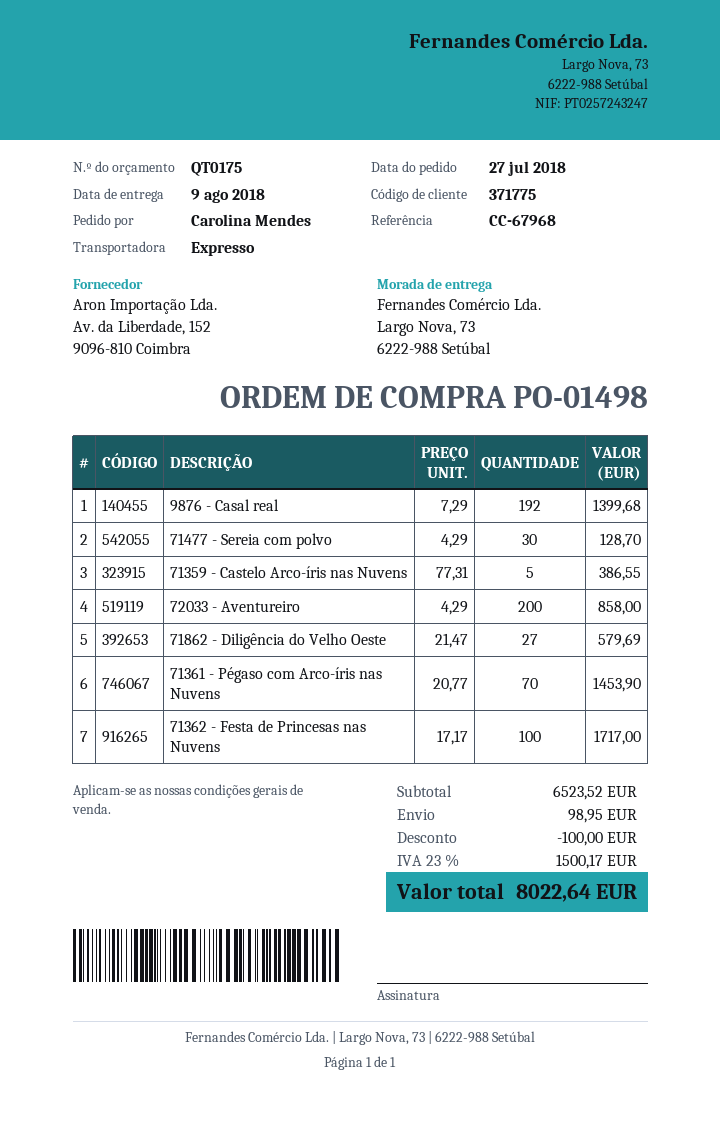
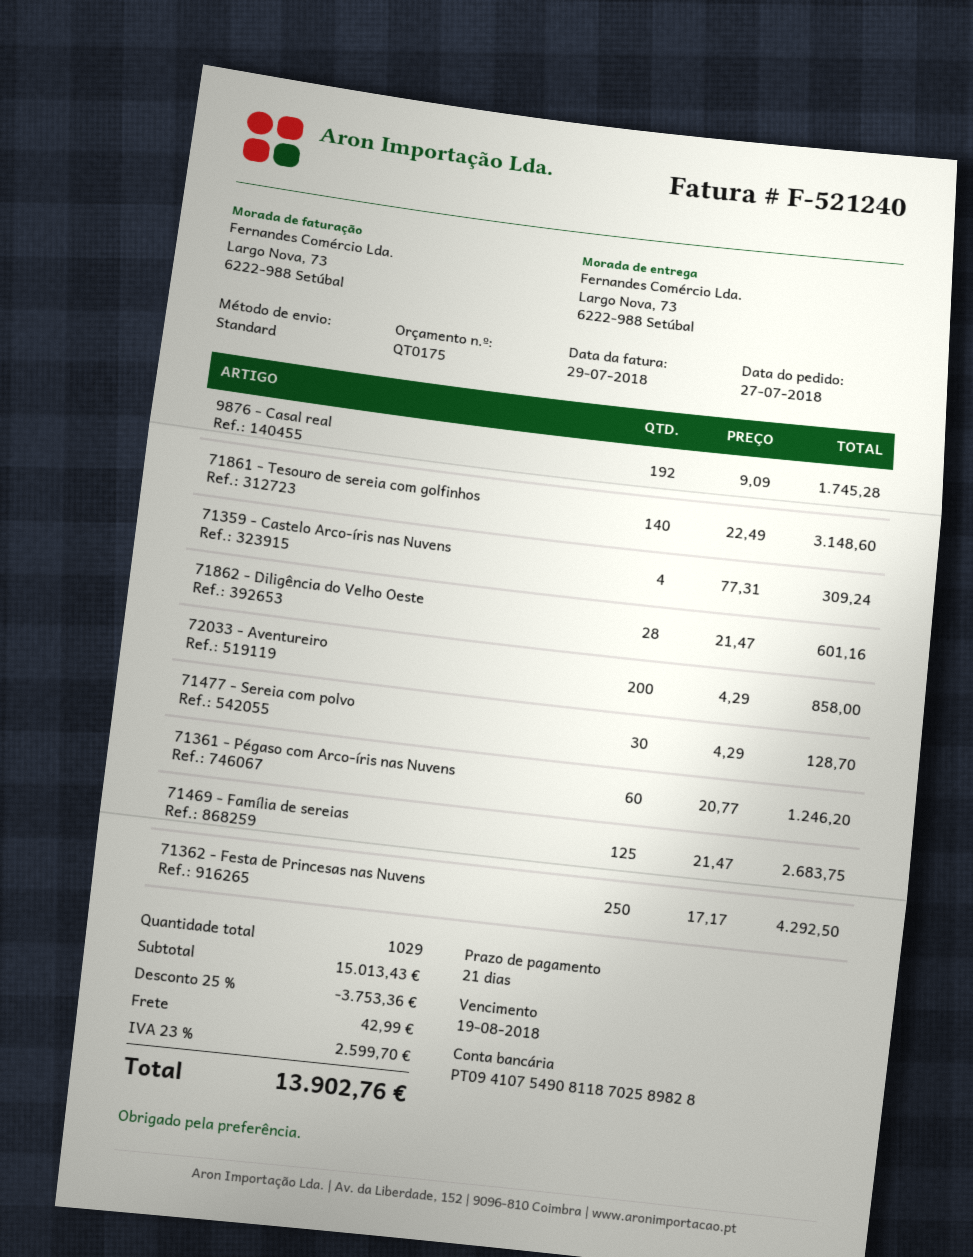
shipping method: express -> standard
9876 - Casal real: 192 x 7.29 = 1399.68 -> 192 x 9.09 = 1745.28
71359 - Castelo Arco-íris nas Nuvens: 5 x 77.31 = 386.55 -> 4 x 77.31 = 309.24
71862 - Diligência do Velho Oeste: 27 x 21.47 = 579.69 -> 28 x 21.47 = 601.16
71361 - Pégaso com Arco-íris nas Nuvens: 70 x 20.77 = 1453.90 -> 60 x 20.77 = 1246.20
71362 - Festa de Princesas nas Nuvens: 100 x 17.17 = 1717.00 -> 250 x 17.17 = 4292.50
71861 - Tesouro de sereia com golfinhos: none -> 140 x 22.49 = 3148.60
71469 - Família de sereias: none -> 125 x 21.47 = 2683.75
subtotal: 6523.52 -> 15013.43
discount: 100.00 -> 3753.36
shipping: 98.95 -> 42.99
tax: 23% = 1500.17 -> 23% = 2599.70
total: 8022.64 -> 13902.76

